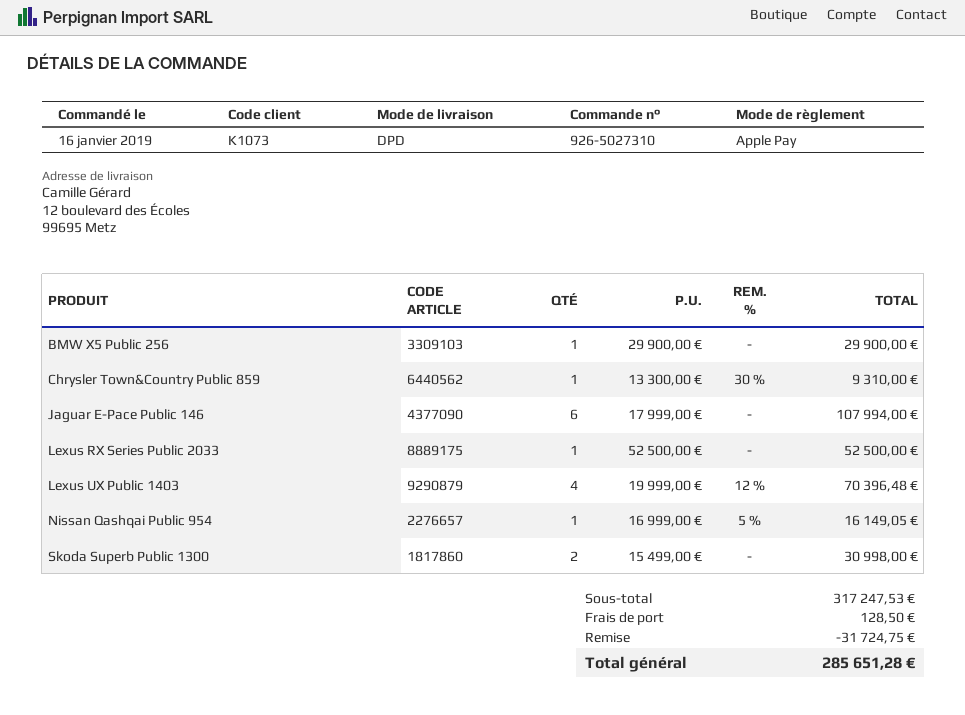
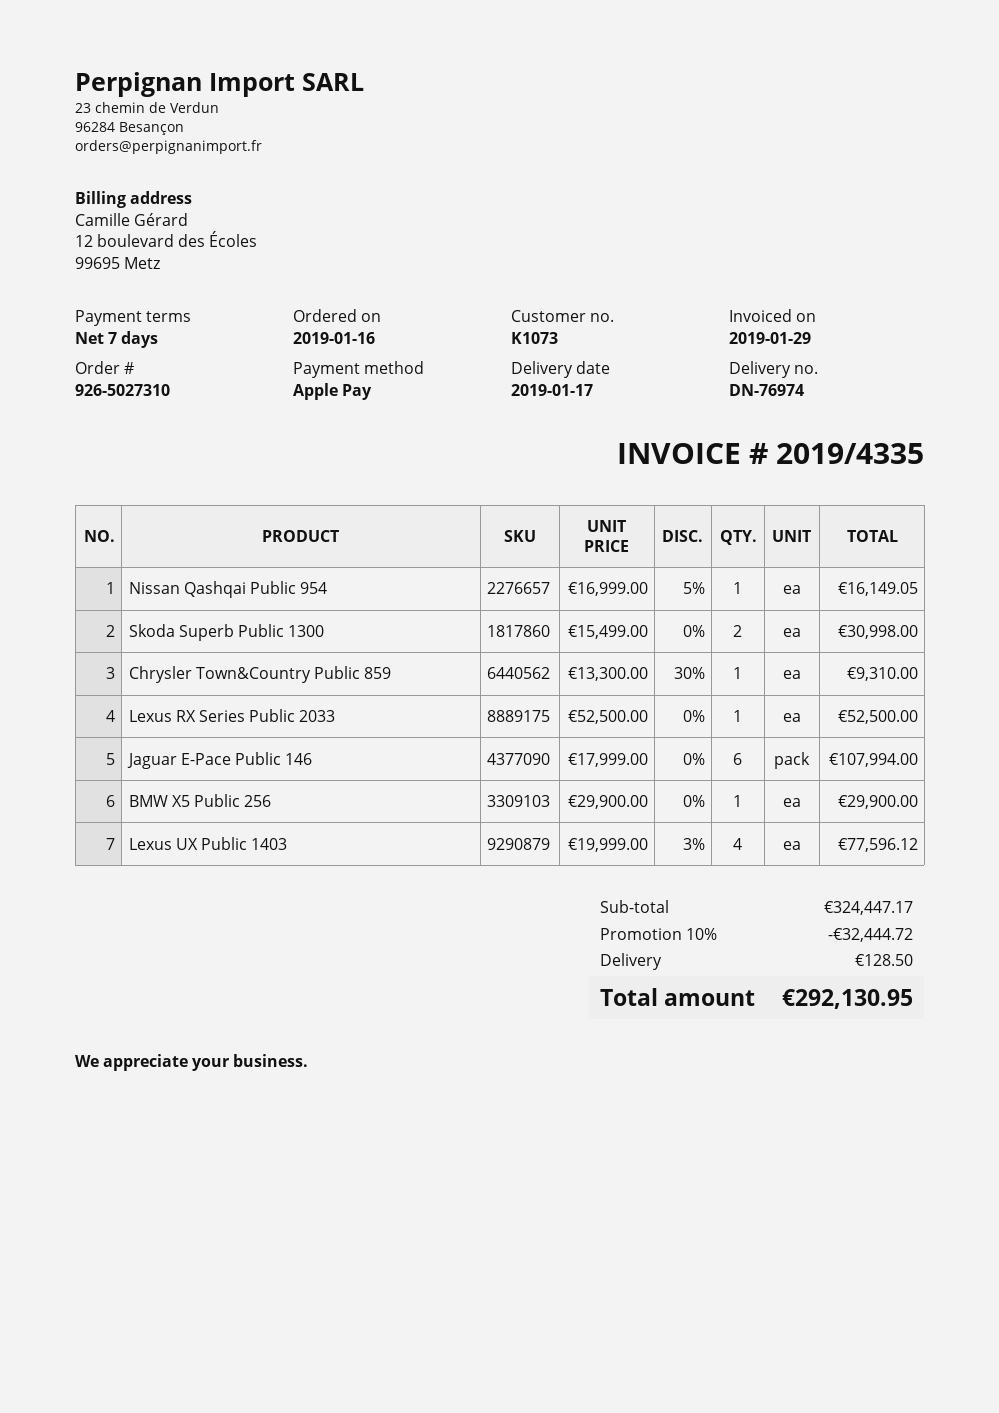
Lexus UX Public 1403: 4 x 19999.00 - 12% = 70396.48 -> 4 x 19999.00 - 3% = 77596.12
subtotal: 317247.53 -> 324447.17
discount: 31724.75 -> 32444.72
total: 285651.28 -> 292130.95

